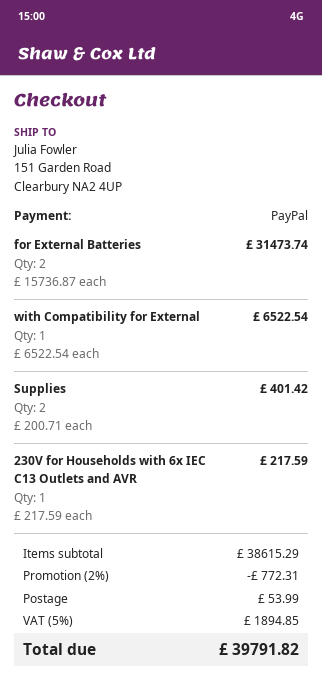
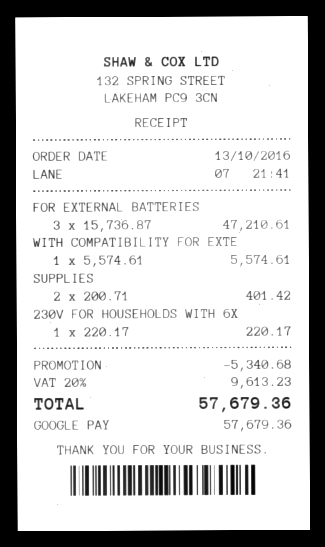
payment method: PayPal -> Google Pay
for External Batteries: 2 x 15736.87 = 31473.74 -> 3 x 15736.87 = 47210.61
with Compatibility for External: 1 x 6522.54 = 6522.54 -> 1 x 5574.61 = 5574.61
230V for Households with 6x IEC C13 Outlets and AVR: 1 x 217.59 = 217.59 -> 1 x 220.17 = 220.17
discount: 772.31 -> 5340.68
shipping: 53.99 -> none
tax: 5% = 1894.85 -> 20% = 9613.23
total: 39791.82 -> 57679.36

